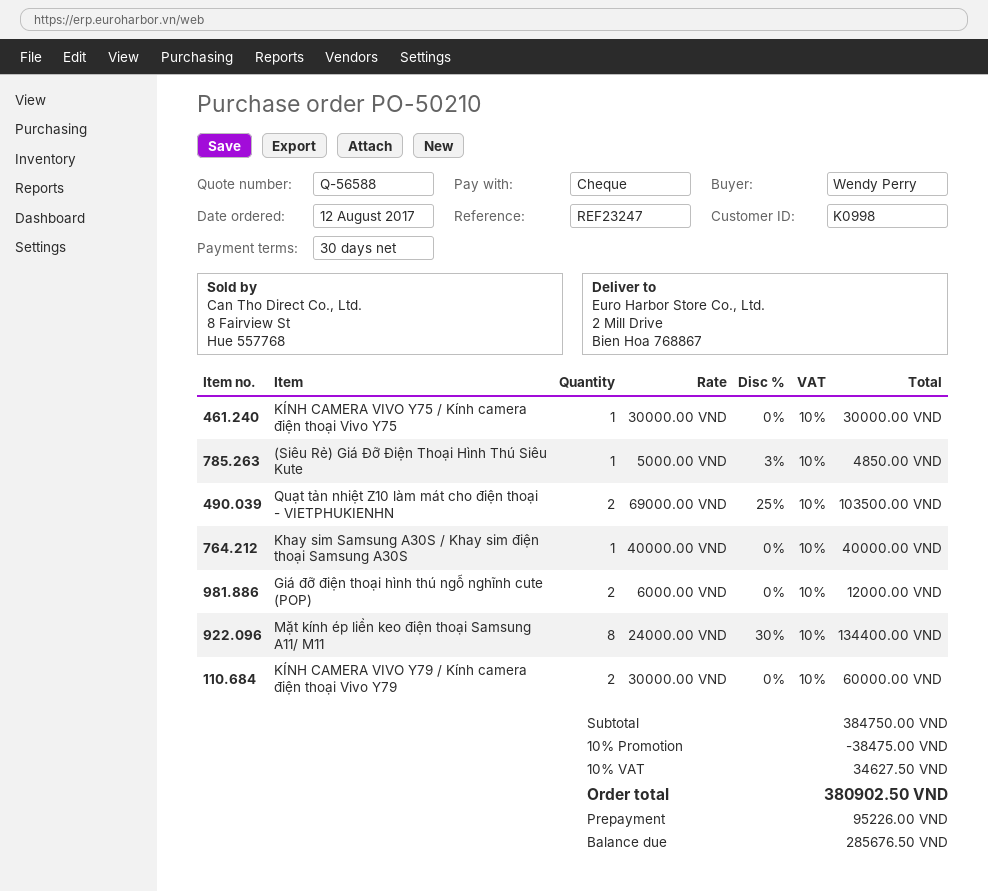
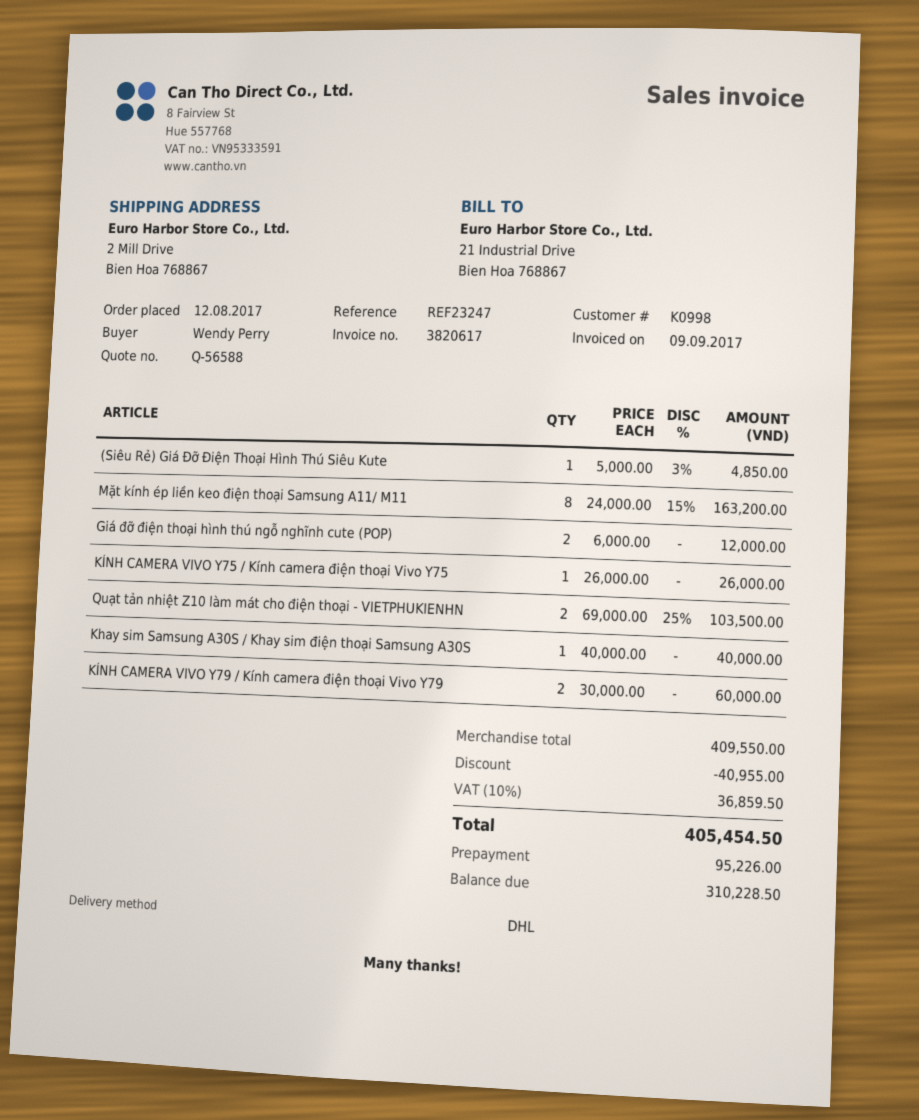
KÍNH CAMERA VIVO Y75 / Kính camera điện thoại Vivo Y75: 1 x 30000.00 = 30000.00 -> 1 x 26000.00 = 26000.00
Mặt kính ép liền keo điện thoại Samsung A11/ M11: 8 x 24000.00 - 30% = 134400.00 -> 8 x 24000.00 - 15% = 163200.00
subtotal: 384750.00 -> 409550.00
discount: 38475.00 -> 40955.00
tax: 10% = 34627.50 -> 10% = 36859.50
total: 380902.50 -> 405454.50
balance: 285676.50 -> 310228.50

